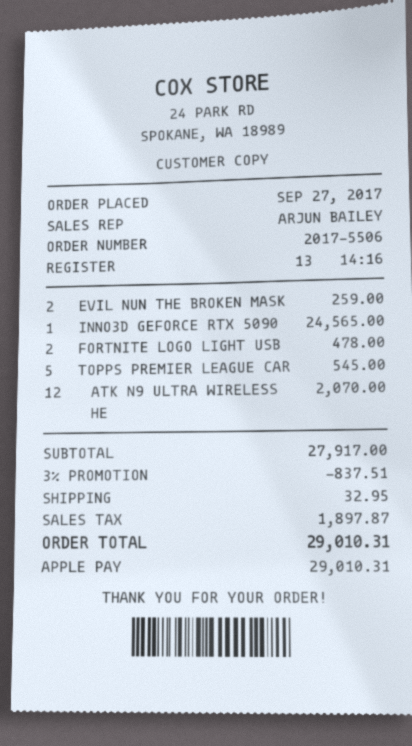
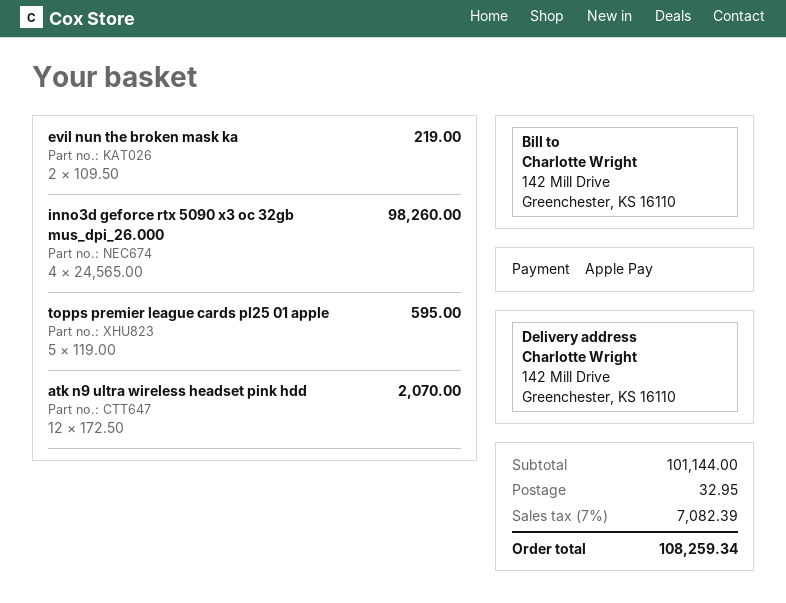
EVIL NUN THE BROKEN MASK: 2 for 259.00 -> 2 for 219.00
INNO3D GEFORCE RTX 5090: 1 for 24565.00 -> 4 for 98260.00
FORTNITE LOGO LIGHT USB: 2 for 478.00 -> none
TOPPS PREMIER LEAGUE CAR: 5 for 545.00 -> 5 for 595.00
subtotal: 27917.00 -> 101144.00
discount: 3% = 837.51 -> none
tax: 1897.87 -> 7082.39
total: 29010.31 -> 108259.34

